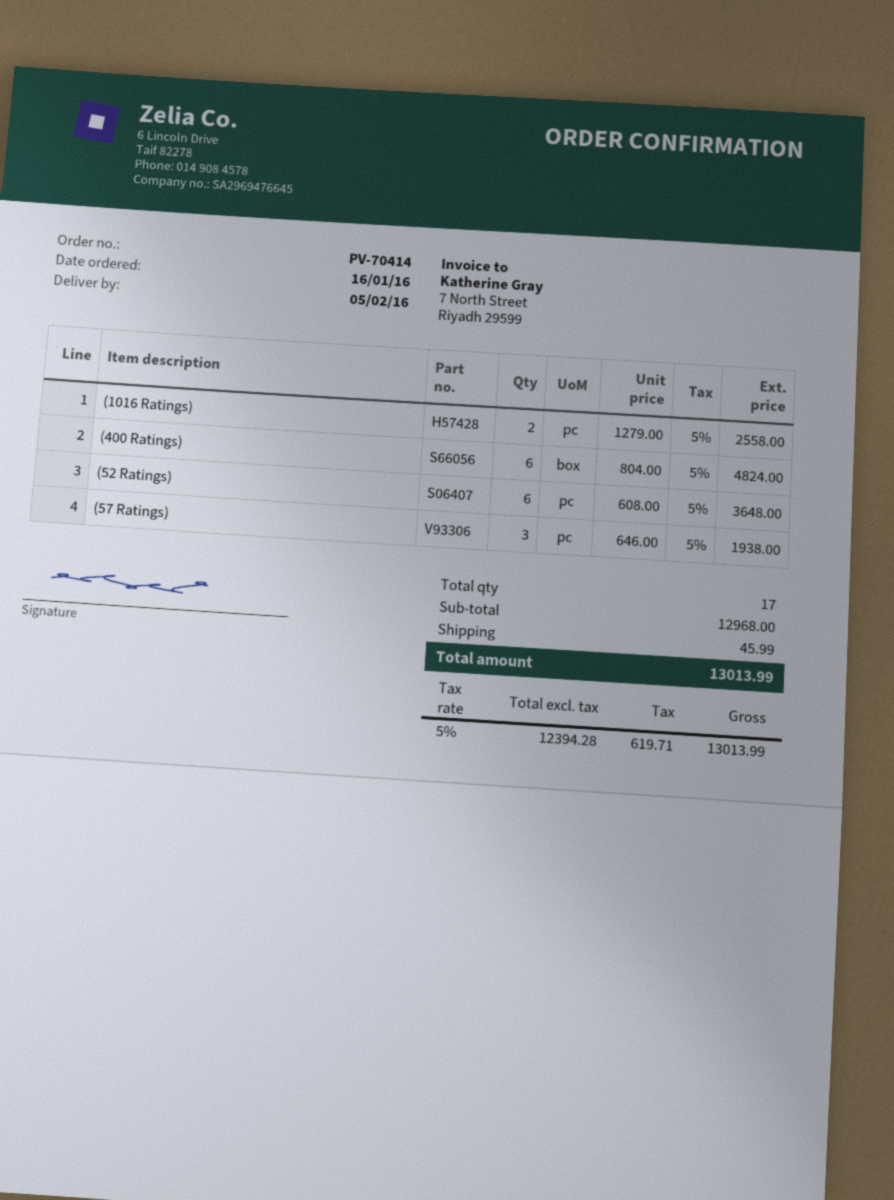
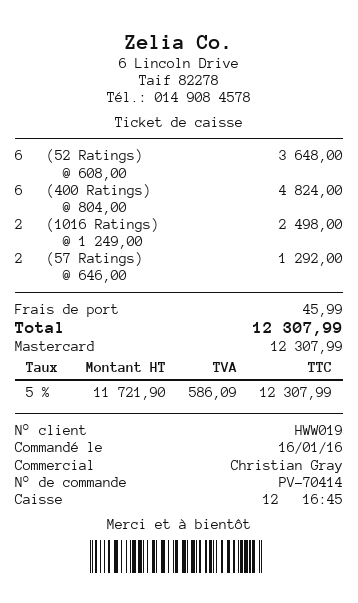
(1016 Ratings): 2 x 1279.00 = 2558.00 -> 2 x 1249.00 = 2498.00
(57 Ratings): 3 x 646.00 = 1938.00 -> 2 x 646.00 = 1292.00
net: 12394.28 -> 11721.90
tax: 5% = 619.71 -> 5% = 586.09
total: 13013.99 -> 12307.99

